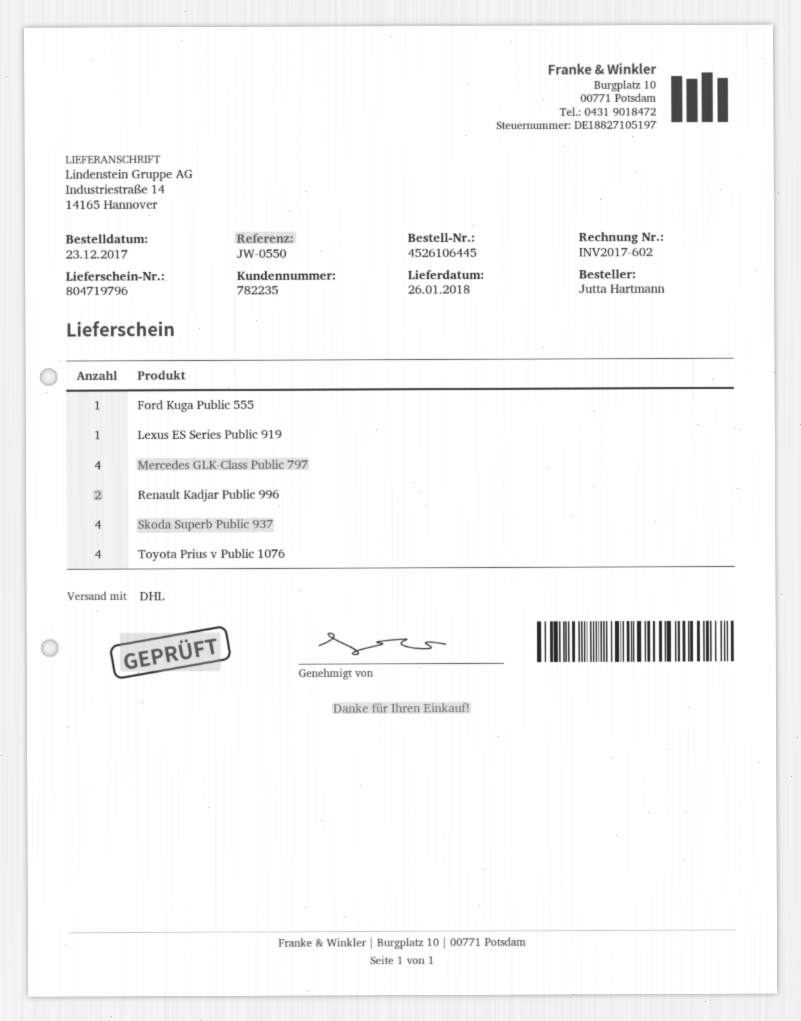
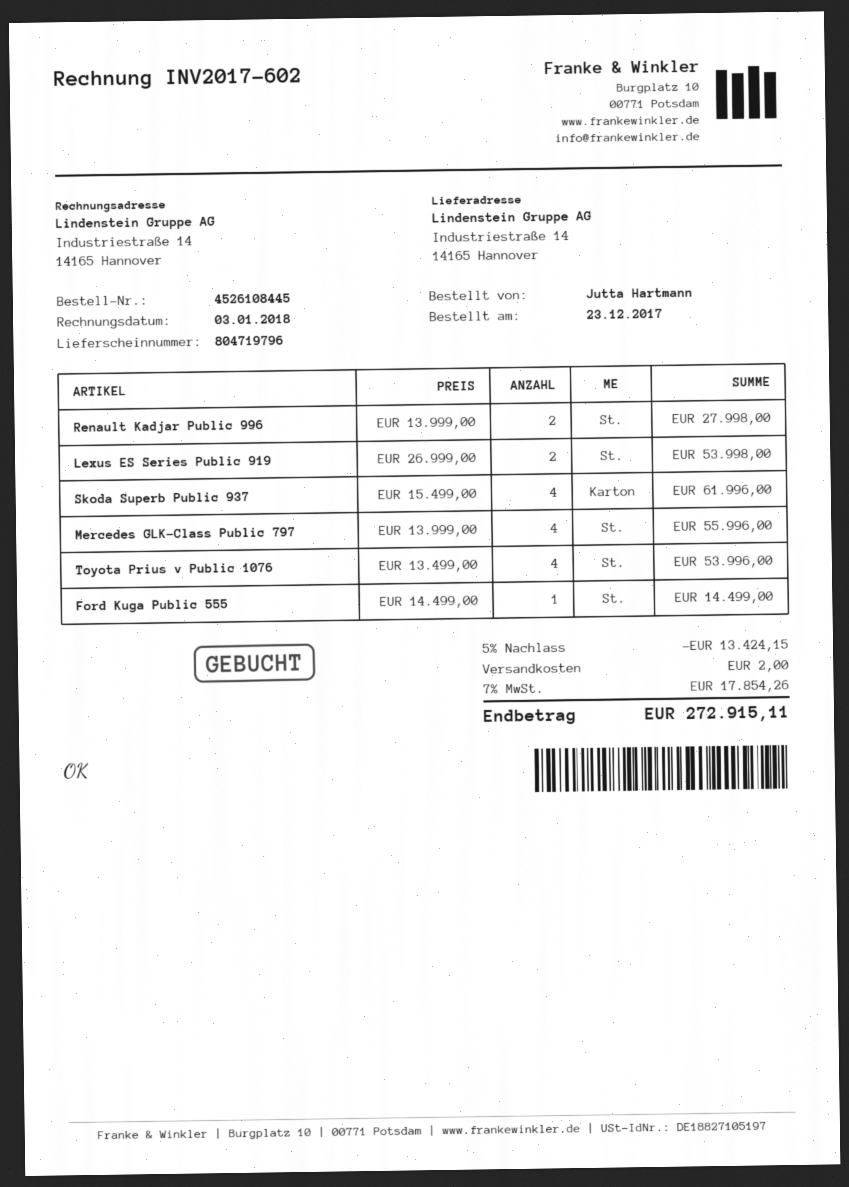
order number: 4526106445 -> 4526108445
Lexus ES Series Public 919: 1 -> 2

